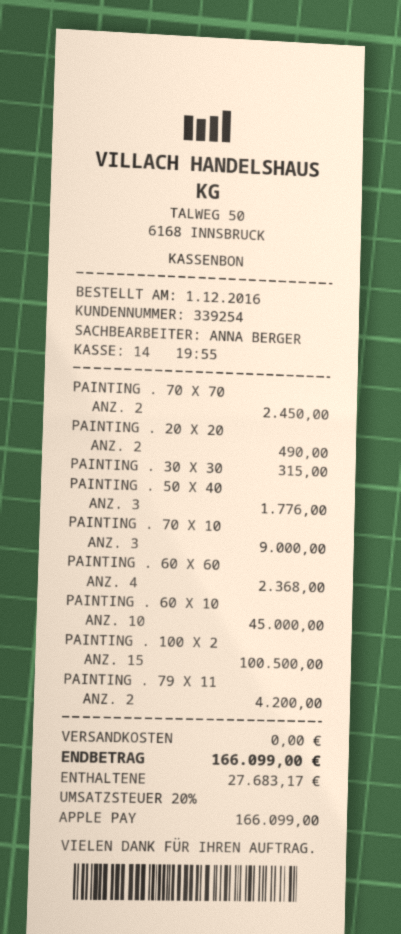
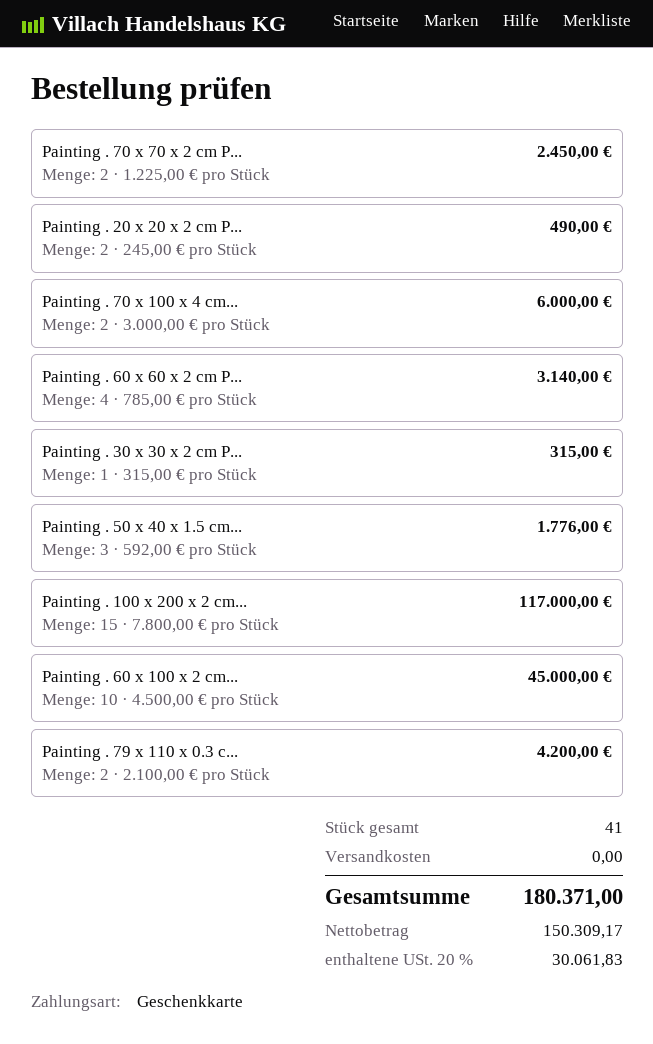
payment method: Apple Pay -> gift card
PAINTING . 70 X 10: 3 for 9000.00 -> 2 for 6000.00
PAINTING . 60 X 60: 4 for 2368.00 -> 4 for 3140.00
PAINTING . 100 X 2: 15 for 100500.00 -> 15 for 117000.00
tax: 20% = 27683.17 -> 20% = 30061.83
total: 166099.00 -> 180371.00

